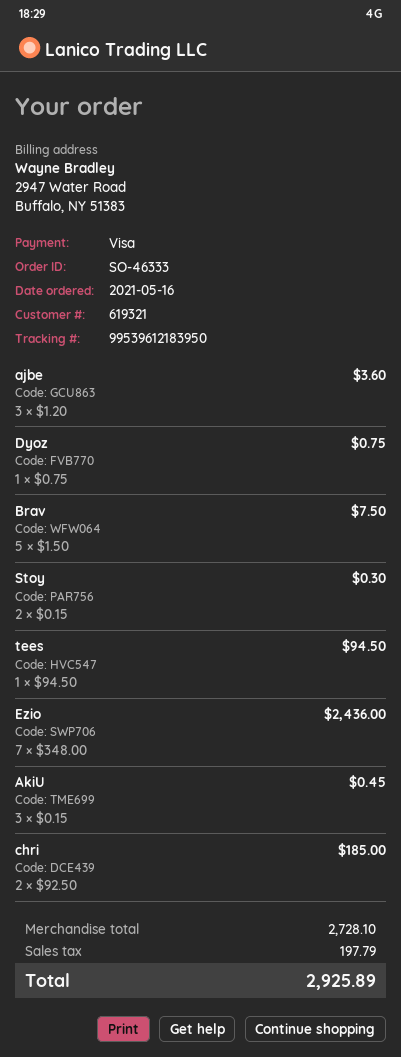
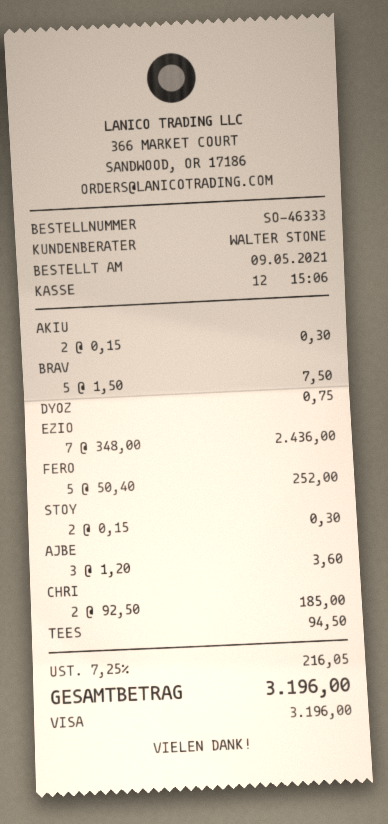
order date: 2021-05-16 -> 2021-05-09
AkiU: 3 x 0.15 = 0.45 -> 2 x 0.15 = 0.30
FERO: none -> 5 x 50.40 = 252.00
tax: 197.79 -> 216.05
total: 2925.89 -> 3196.00

